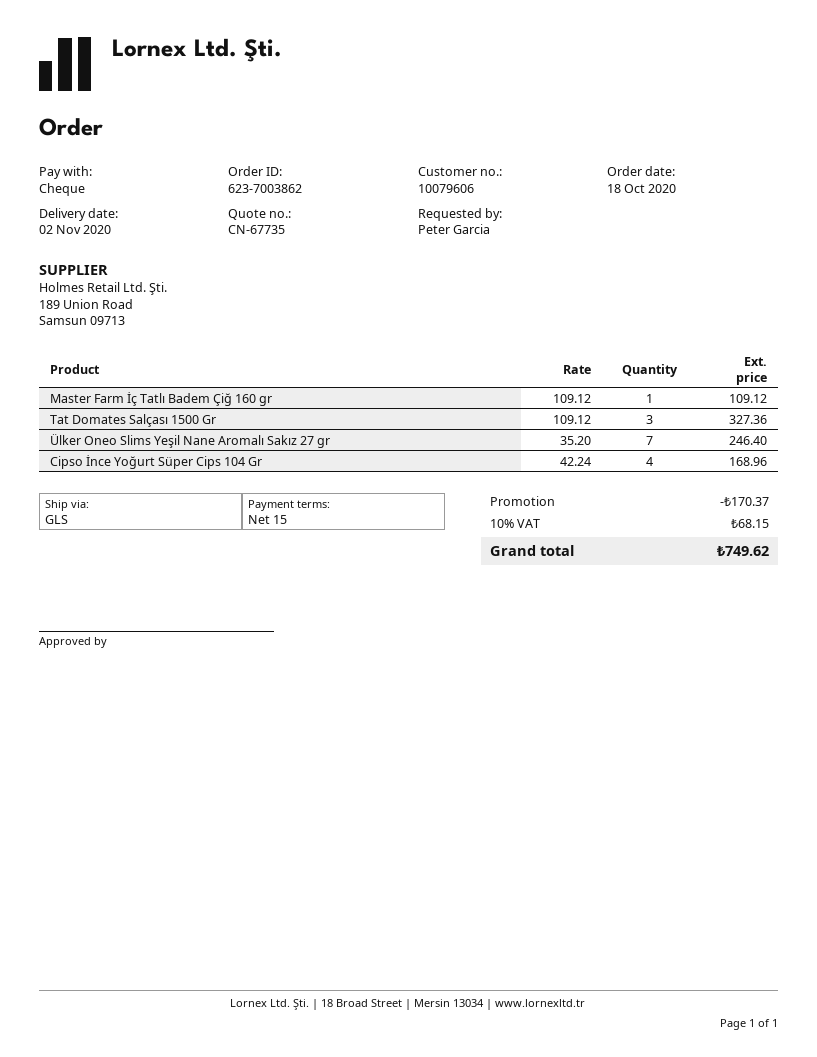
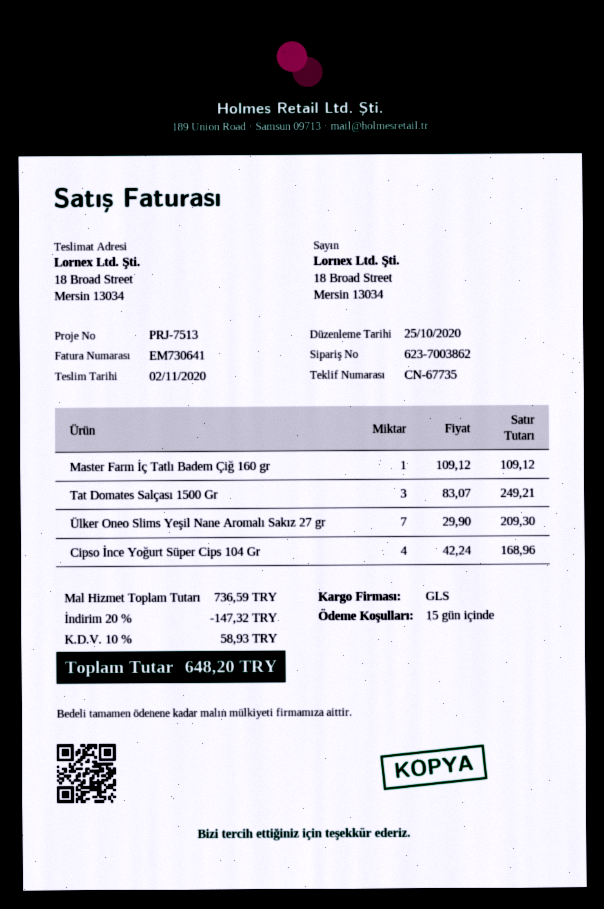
Tat Domates Salçası 1500 Gr: 3 x 109.12 = 327.36 -> 3 x 83.07 = 249.21
Ülker Oneo Slims Yeşil Nane Aromalı Sakız 27 gr: 7 x 35.20 = 246.40 -> 7 x 29.90 = 209.30
discount: 170.37 -> 147.32
tax: 10% = 68.15 -> 10% = 58.93
total: 749.62 -> 648.20

